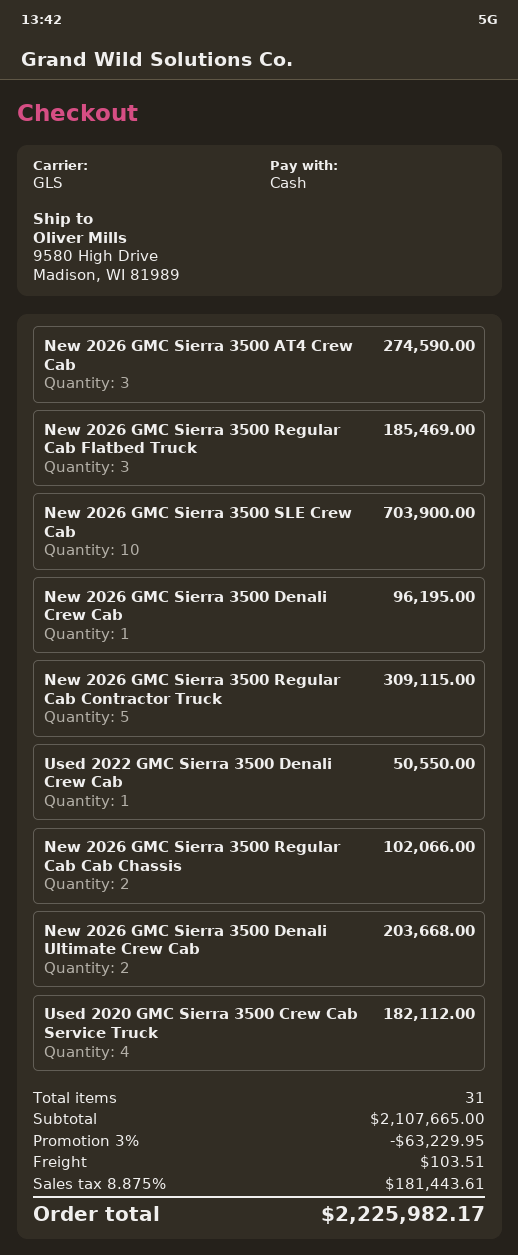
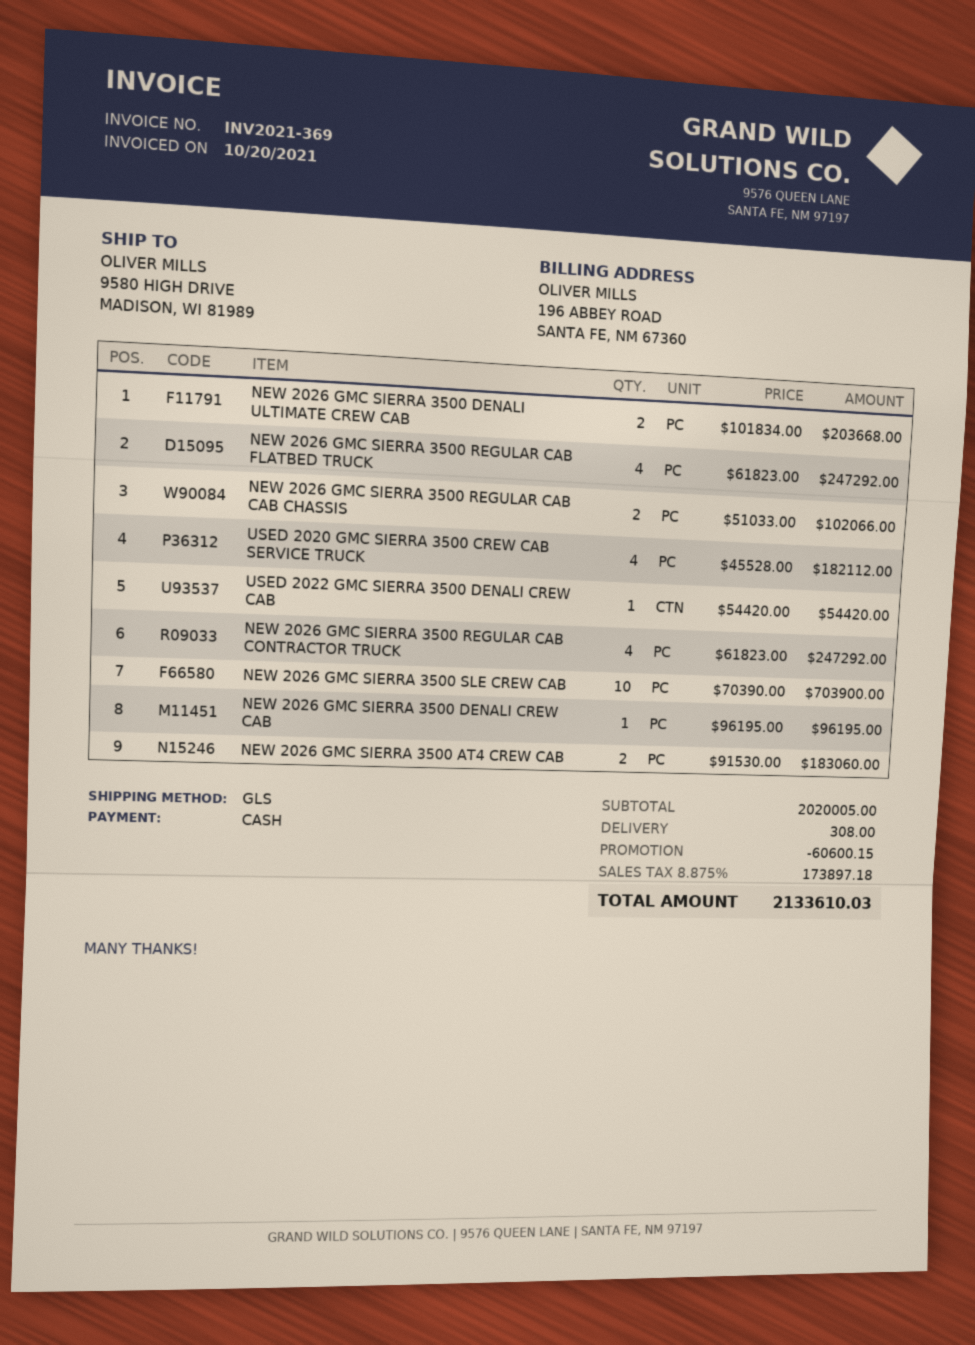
New 2026 GMC Sierra 3500 AT4 Crew Cab: 3 for 274590.00 -> 2 for 183060.00
New 2026 GMC Sierra 3500 Regular Cab Flatbed Truck: 3 for 185469.00 -> 4 for 247292.00
New 2026 GMC Sierra 3500 Regular Cab Contractor Truck: 5 for 309115.00 -> 4 for 247292.00
Used 2022 GMC Sierra 3500 Denali Crew Cab: 1 for 50550.00 -> 1 for 54420.00
subtotal: 2107665.00 -> 2020005.00
discount: 63229.95 -> 60600.15
shipping: 103.51 -> 308.00
tax: 8.875% = 181443.61 -> 8.875% = 173897.18
total: 2225982.17 -> 2133610.03

